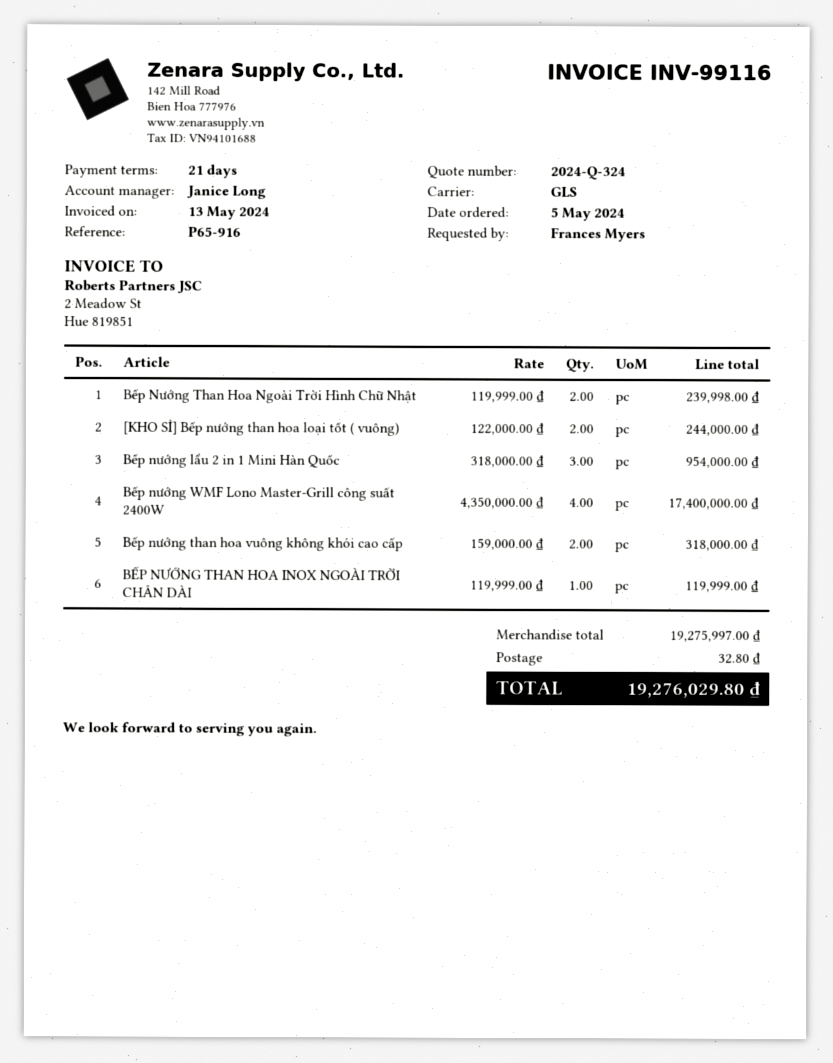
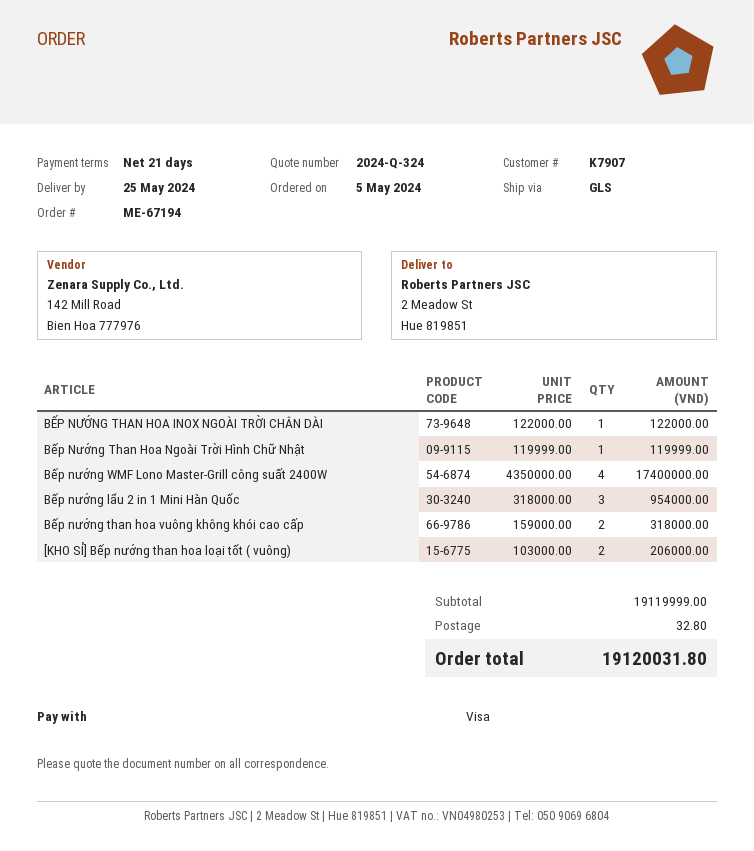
Bếp Nướng Than Hoa Ngoài Trời Hình Chữ Nhật: 2 x 119999.00 = 239998.00 -> 1 x 119999.00 = 119999.00
[KHO SỈ] Bếp nướng than hoa loại tốt ( vuông): 2 x 122000.00 = 244000.00 -> 2 x 103000.00 = 206000.00
BẾP NƯỚNG THAN HOA INOX NGOÀI TRỜI CHÂN DÀI: 1 x 119999.00 = 119999.00 -> 1 x 122000.00 = 122000.00
subtotal: 19275997.00 -> 19119999.00
total: 19276029.80 -> 19120031.80

